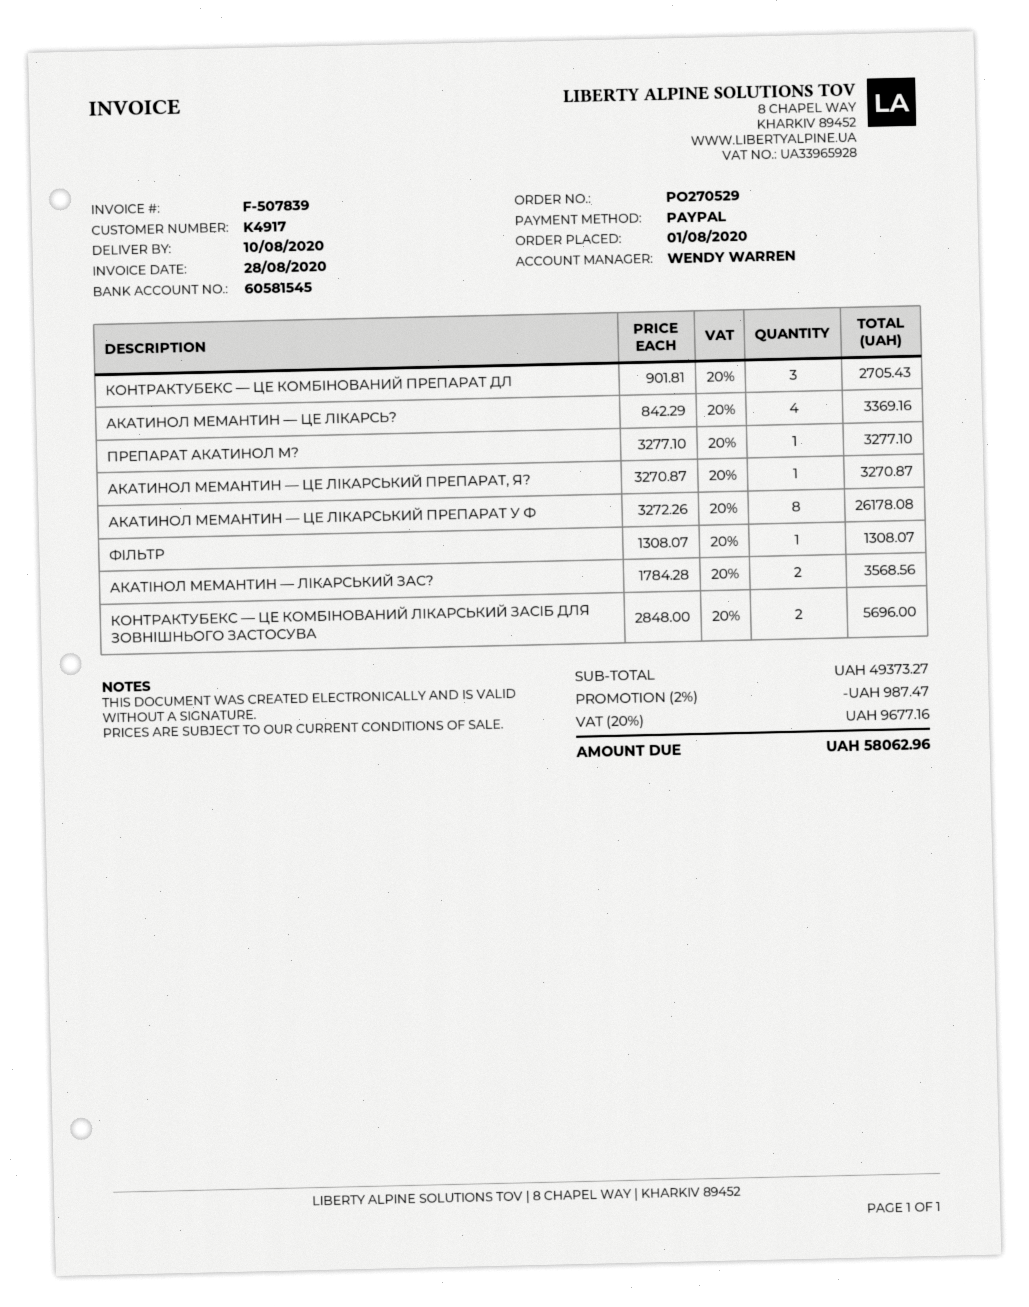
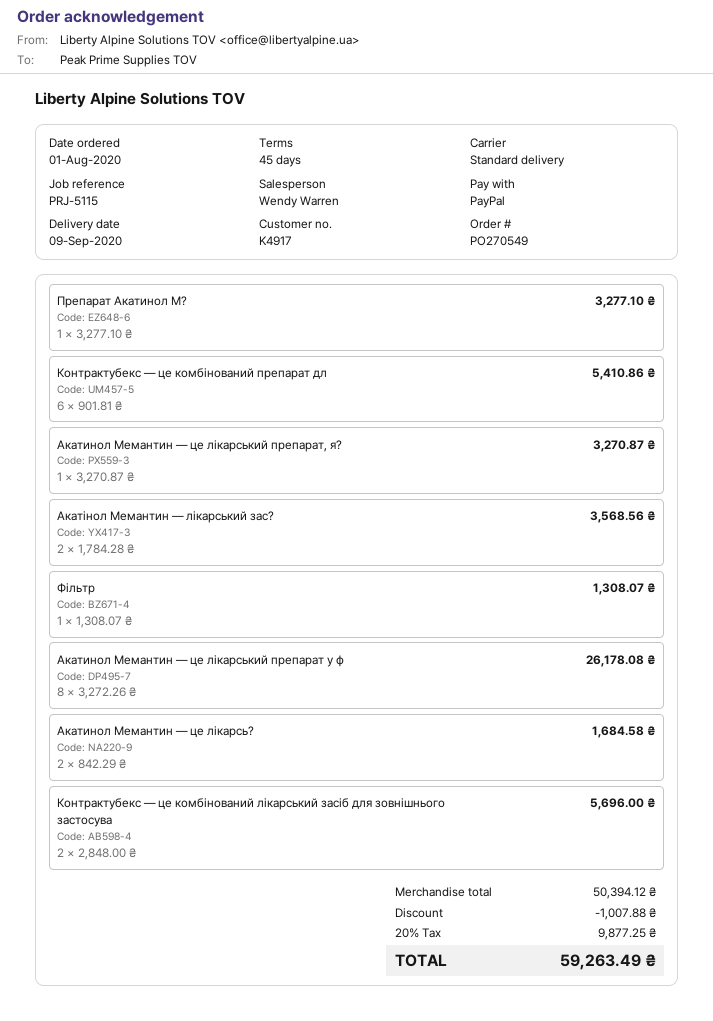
order number: PO270529 -> PO270549
delivery date: 2020-08-10 -> 2020-09-09
КОНТРАКТУБЕКС — ЦЕ КОМБІНОВАНИЙ ПРЕПАРАТ ДЛ: 3 x 901.81 = 2705.43 -> 6 x 901.81 = 5410.86
АКАТИНОЛ МЕМАНТИН — ЦЕ ЛІКАРСЬ?: 4 x 842.29 = 3369.16 -> 2 x 842.29 = 1684.58
subtotal: 49373.27 -> 50394.12
discount: 987.47 -> 1007.88
tax: 20% = 9677.16 -> 20% = 9877.25
total: 58062.96 -> 59263.49

